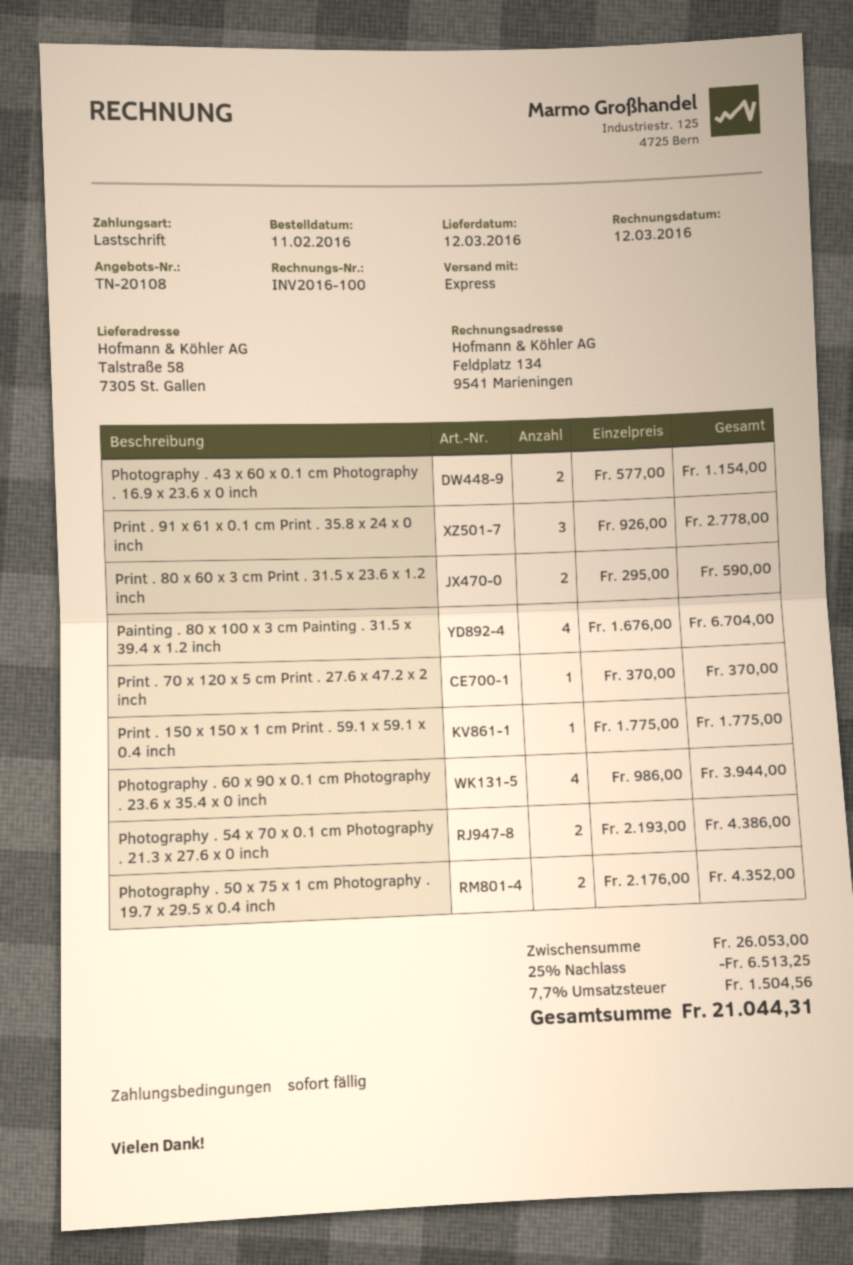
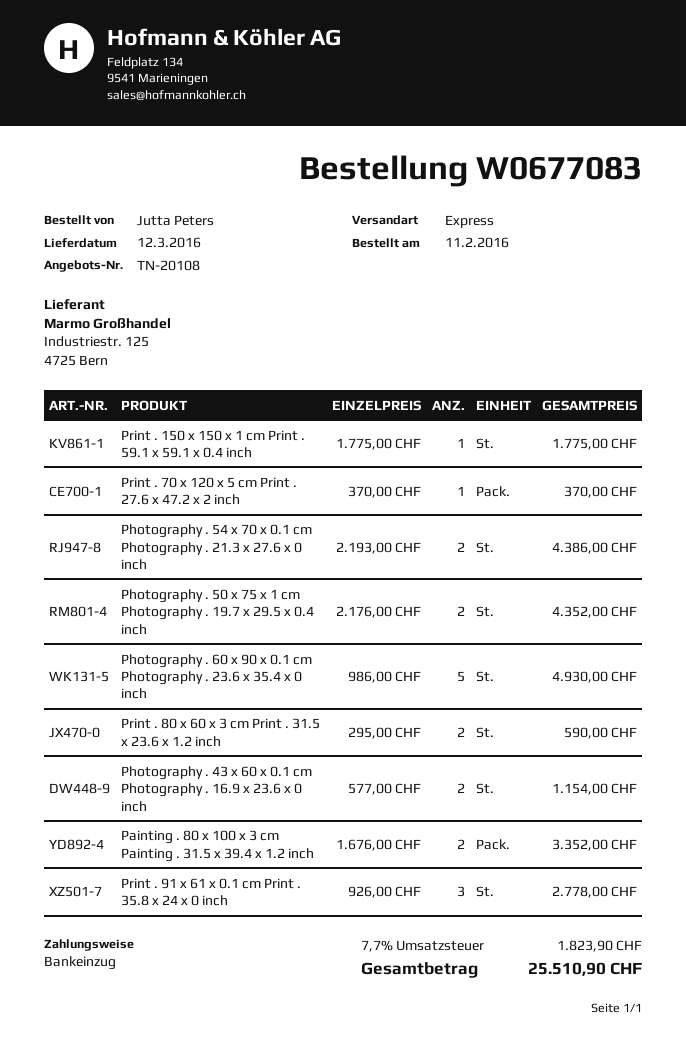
Painting . 80 x 100 x 3 cm Painting . 31.5 x 39.4 x 1.2 inch: 4 x 1676.00 = 6704.00 -> 2 x 1676.00 = 3352.00
Photography . 60 x 90 x 0.1 cm Photography . 23.6 x 35.4 x 0 inch: 4 x 986.00 = 3944.00 -> 5 x 986.00 = 4930.00
discount: 25% = 6513.25 -> none
tax: 7.7% = 1504.56 -> 7.7% = 1823.90
total: 21044.31 -> 25510.90

